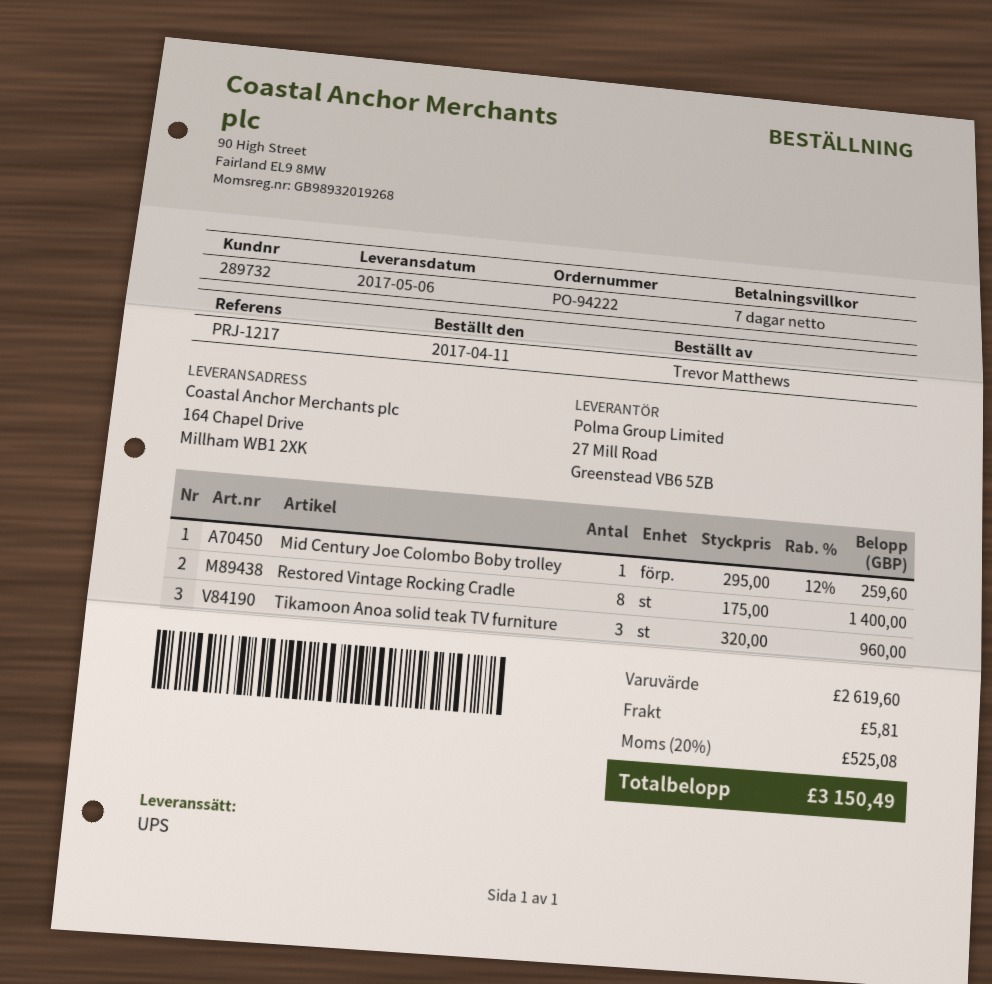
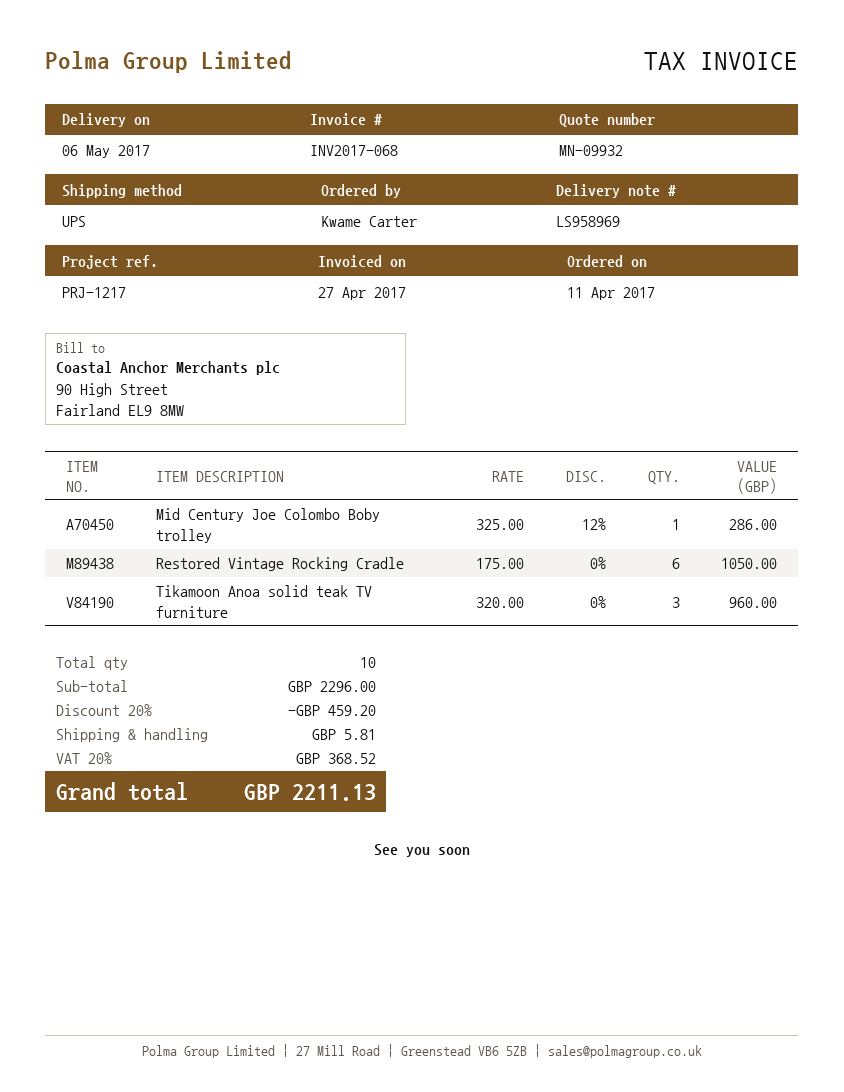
ordered by: Trevor Matthews -> Kwame Carter
Mid Century Joe Colombo Boby trolley: 1 x 295.00 - 12% = 259.60 -> 1 x 325.00 - 12% = 286.00
Restored Vintage Rocking Cradle: 8 x 175.00 = 1400.00 -> 6 x 175.00 = 1050.00
subtotal: 2619.60 -> 2296.00
discount: none -> 20% = 459.20
tax: 20% = 525.08 -> 20% = 368.52
total: 3150.49 -> 2211.13

